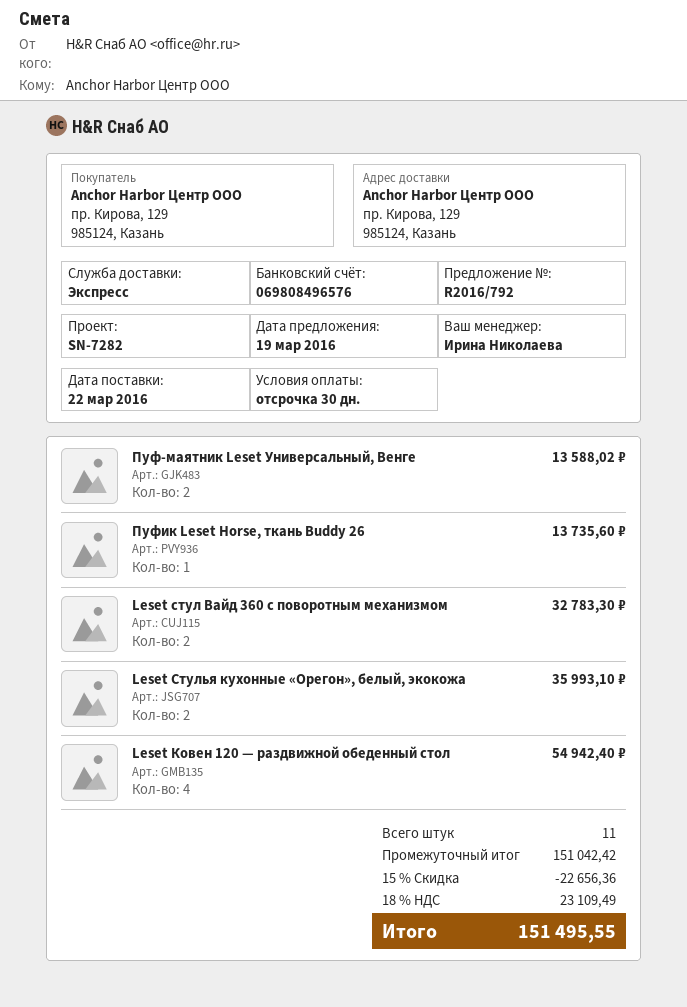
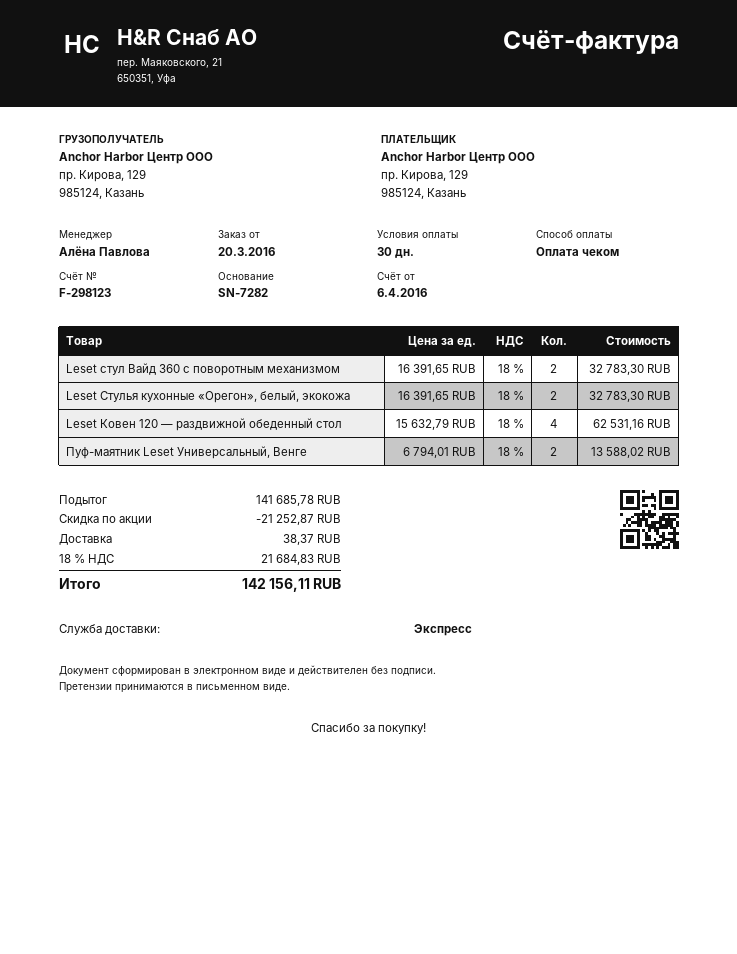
sales rep: Ирина Николаева -> Алёна Павлова
Пуфик Leset Horse, ткань Buddy 26: 1 for 13735.60 -> none
Leset Стулья кухонные «Орегон», белый, экокожа: 2 for 35993.10 -> 2 for 32783.30
Leset Ковен 120 — раздвижной обеденный стол: 4 for 54942.40 -> 4 for 62531.16
subtotal: 151042.42 -> 141685.78
discount: 22656.36 -> 21252.87
shipping: none -> 38.37
tax: 18% = 23109.49 -> 18% = 21684.83
total: 151495.55 -> 142156.11

